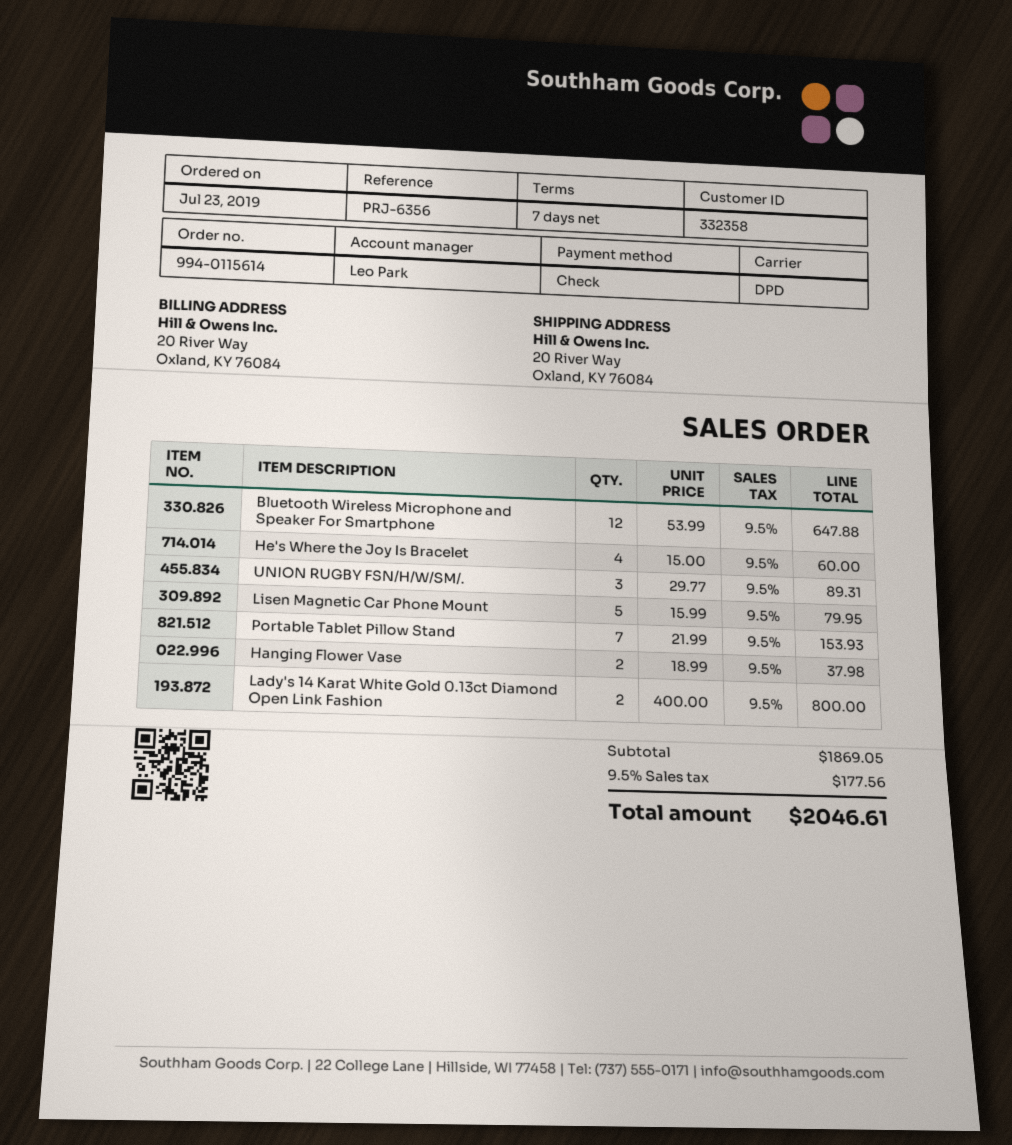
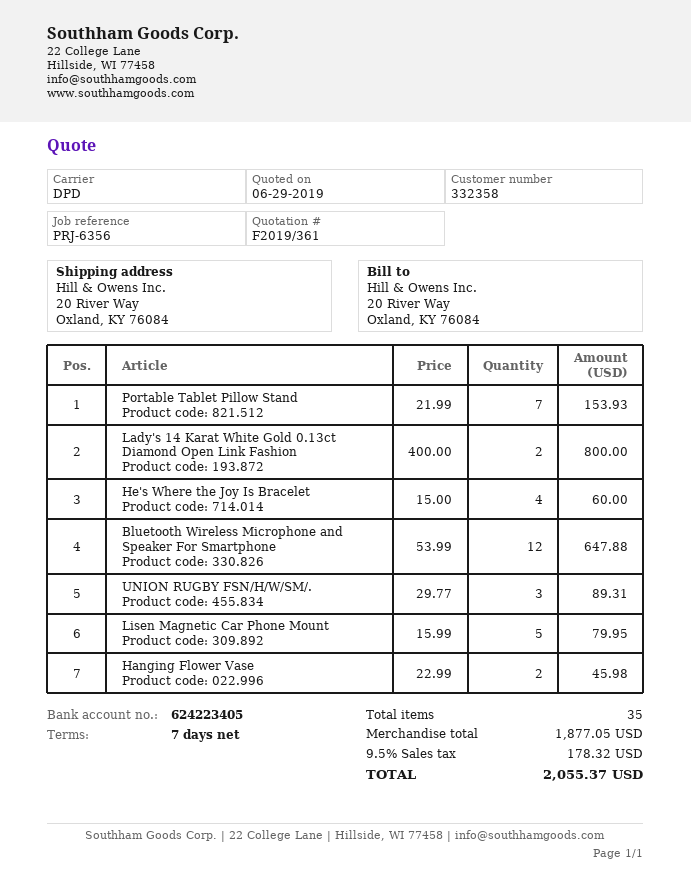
Hanging Flower Vase: 2 x 18.99 = 37.98 -> 2 x 22.99 = 45.98
subtotal: 1869.05 -> 1877.05
tax: 9.5% = 177.56 -> 9.5% = 178.32
total: 2046.61 -> 2055.37

